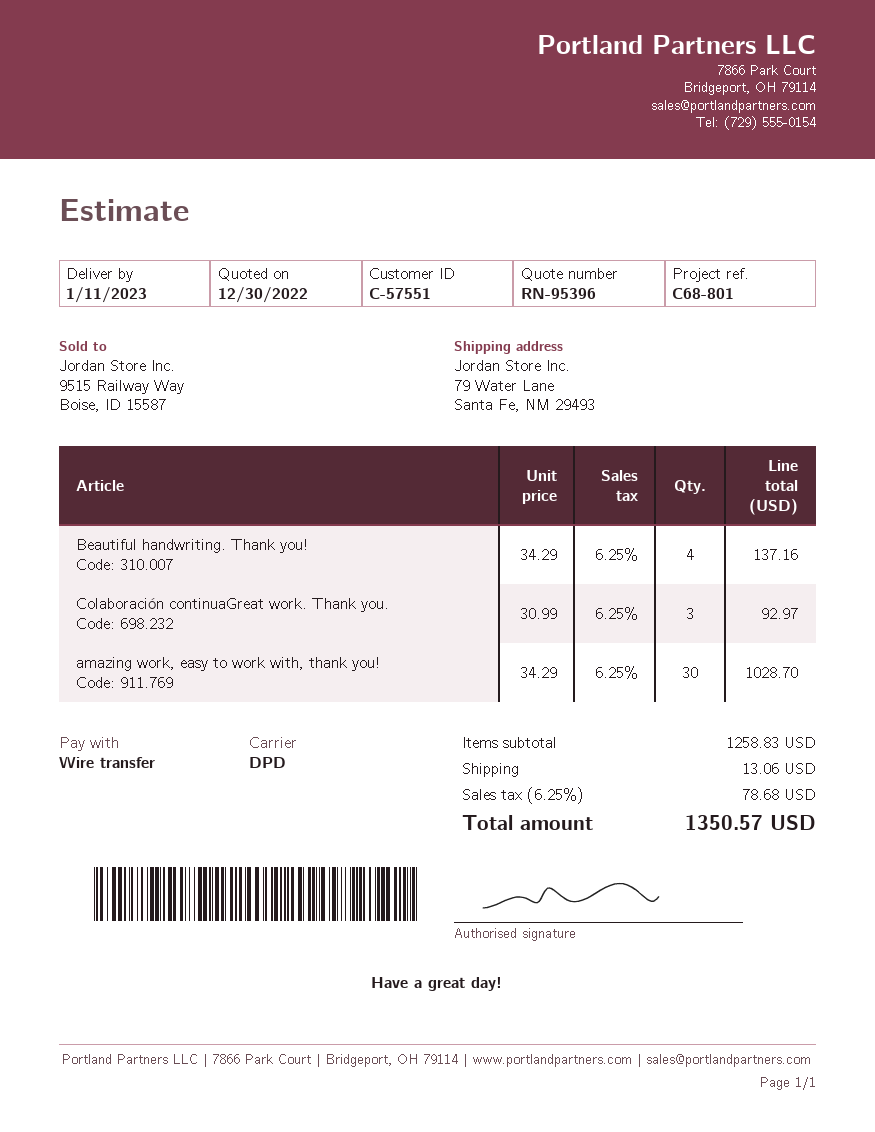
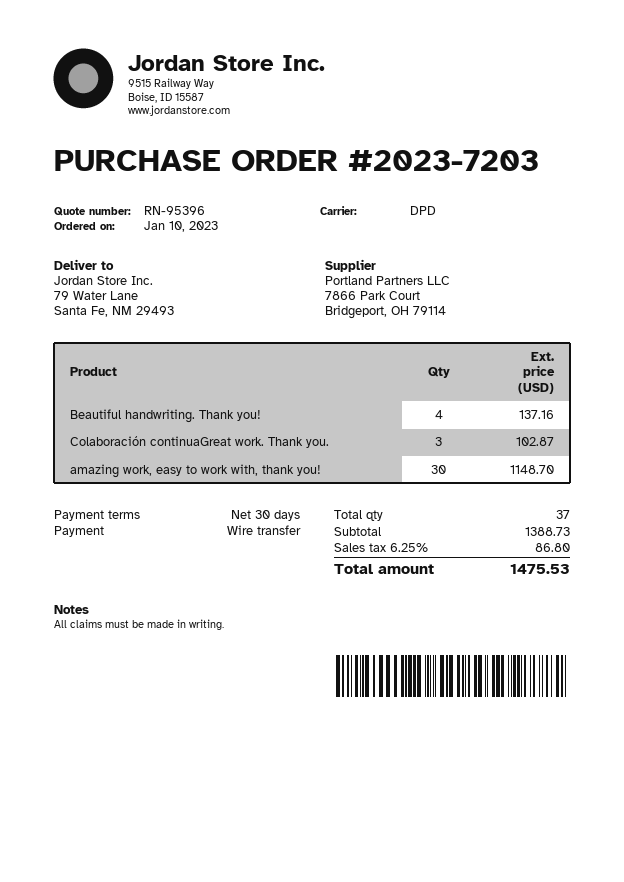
Colaboración continuaGreat work. Thank you.: 3 for 92.97 -> 3 for 102.87
amazing work, easy to work with, thank you!: 30 for 1028.70 -> 30 for 1148.70
subtotal: 1258.83 -> 1388.73
shipping: 13.06 -> none
tax: 6.25% = 78.68 -> 6.25% = 86.80
total: 1350.57 -> 1475.53

